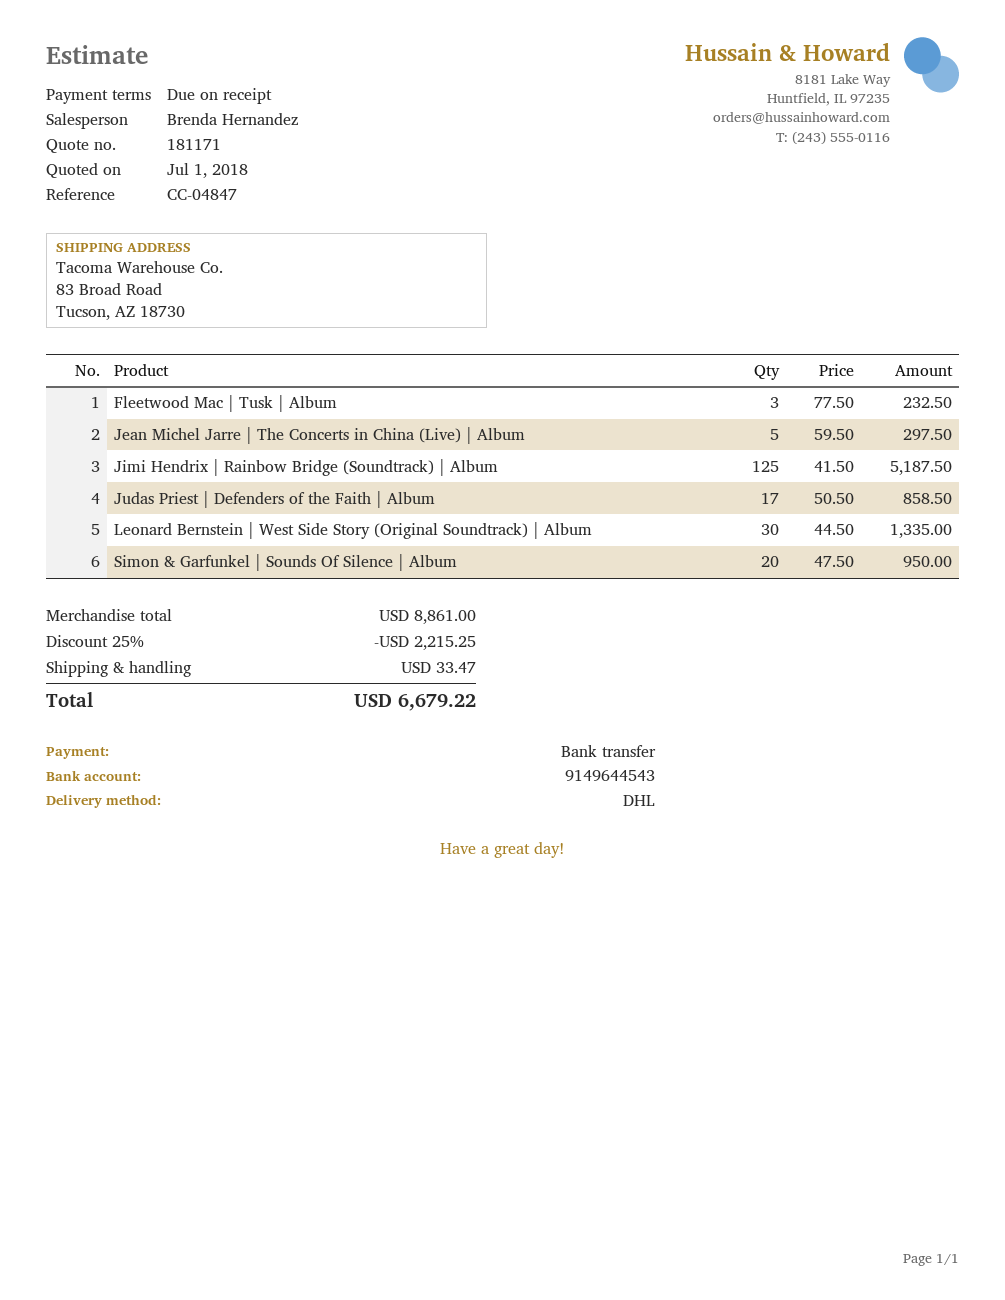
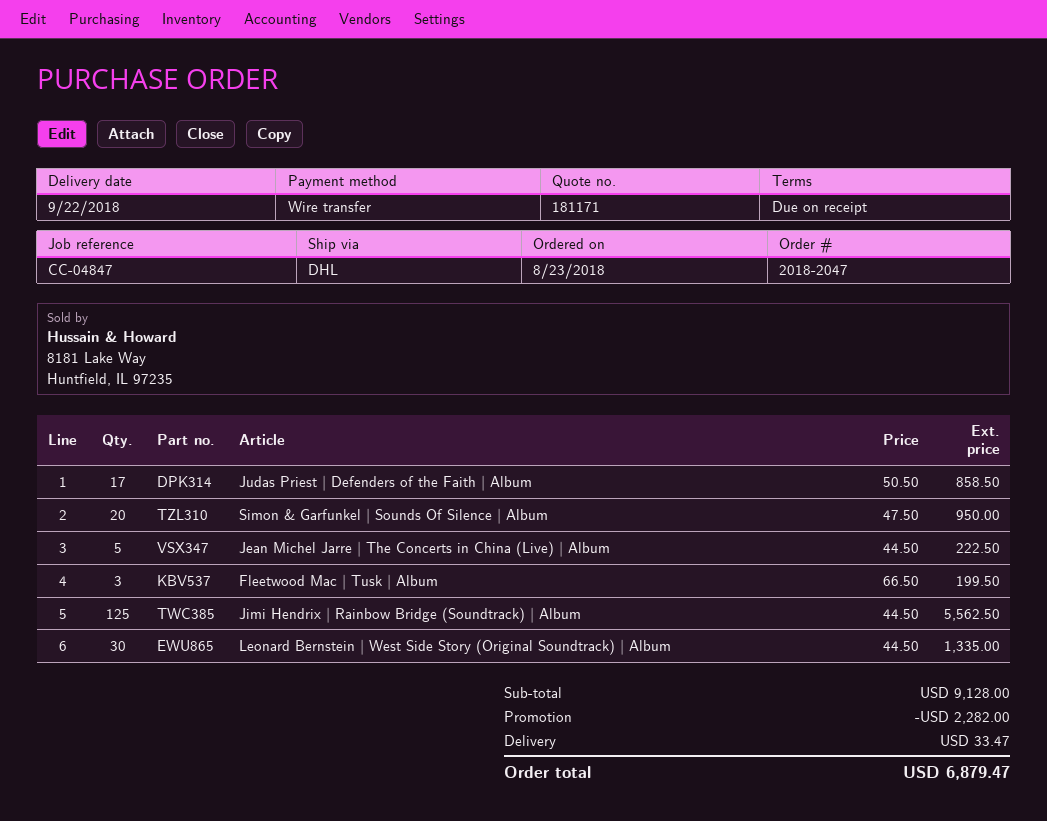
Fleetwood Mac | Tusk | Album: 3 x 77.50 = 232.50 -> 3 x 66.50 = 199.50
Jean Michel Jarre | The Concerts in China (Live) | Album: 5 x 59.50 = 297.50 -> 5 x 44.50 = 222.50
Jimi Hendrix | Rainbow Bridge (Soundtrack) | Album: 125 x 41.50 = 5187.50 -> 125 x 44.50 = 5562.50
subtotal: 8861.00 -> 9128.00
discount: 2215.25 -> 2282.00
total: 6679.22 -> 6879.47

